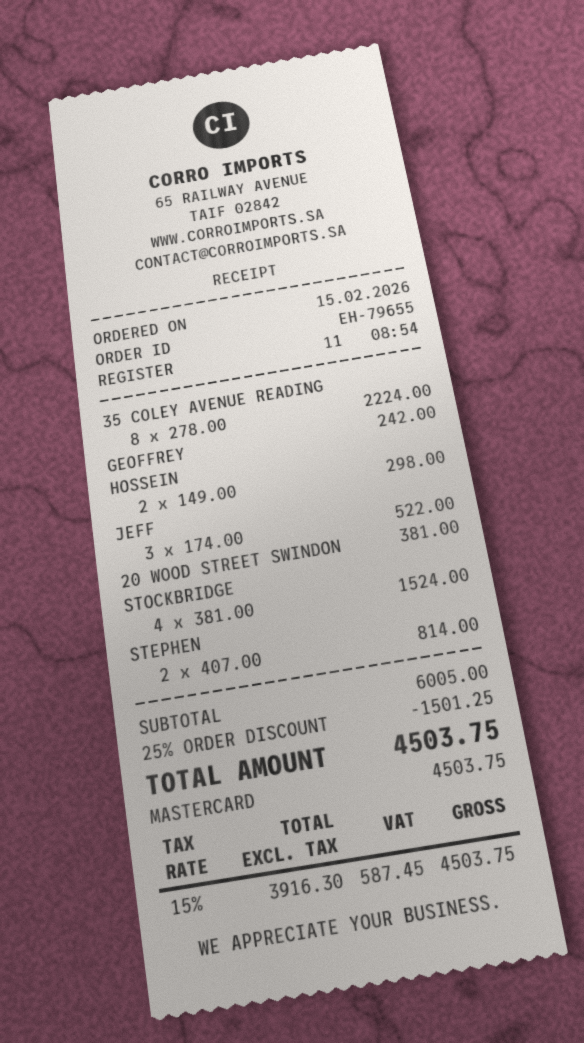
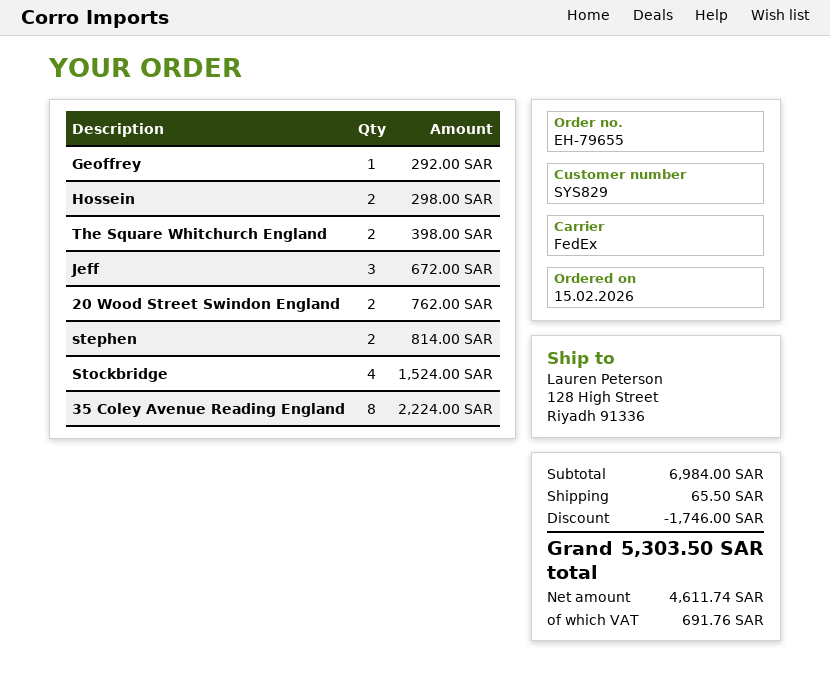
GEOFFREY: 1 for 242.00 -> 1 for 292.00
JEFF: 3 for 522.00 -> 3 for 672.00
20 WOOD STREET SWINDON: 1 for 381.00 -> 2 for 762.00
The Square Whitchurch England: none -> 2 for 398.00
subtotal: 6005.00 -> 6984.00
discount: 1501.25 -> 1746.00
shipping: none -> 65.50
net: 3916.30 -> 4611.74
tax: 587.45 -> 691.76
total: 4503.75 -> 5303.50

